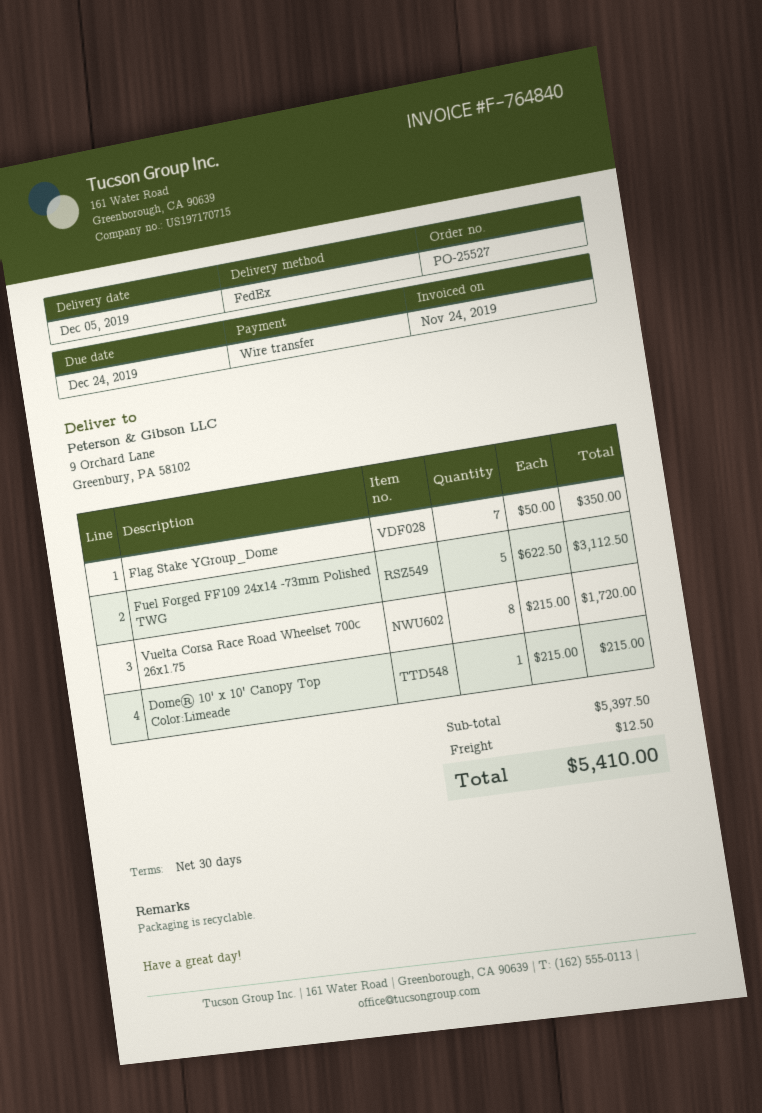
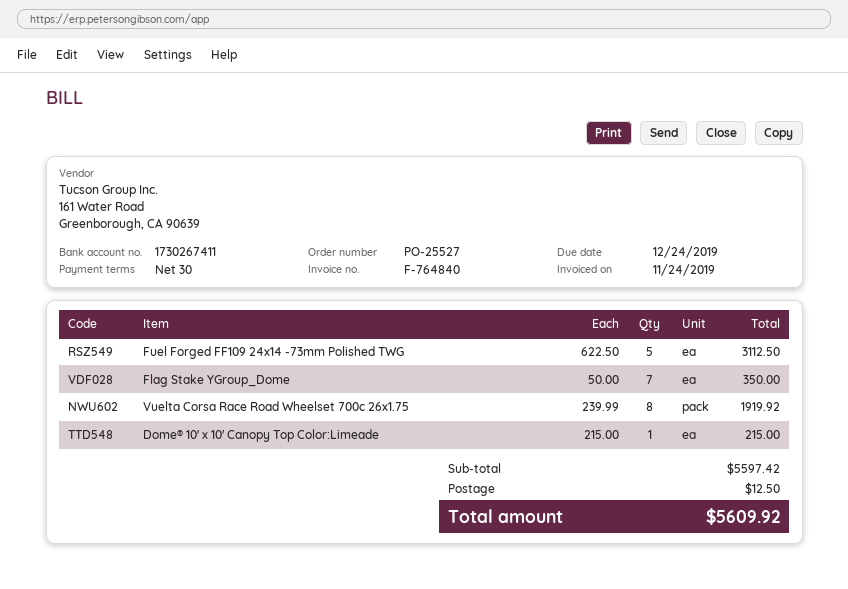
Vuelta Corsa Race Road Wheelset 700c 26x1.75: 8 x 215.00 = 1720.00 -> 8 x 239.99 = 1919.92
subtotal: 5397.50 -> 5597.42
total: 5410.00 -> 5609.92

